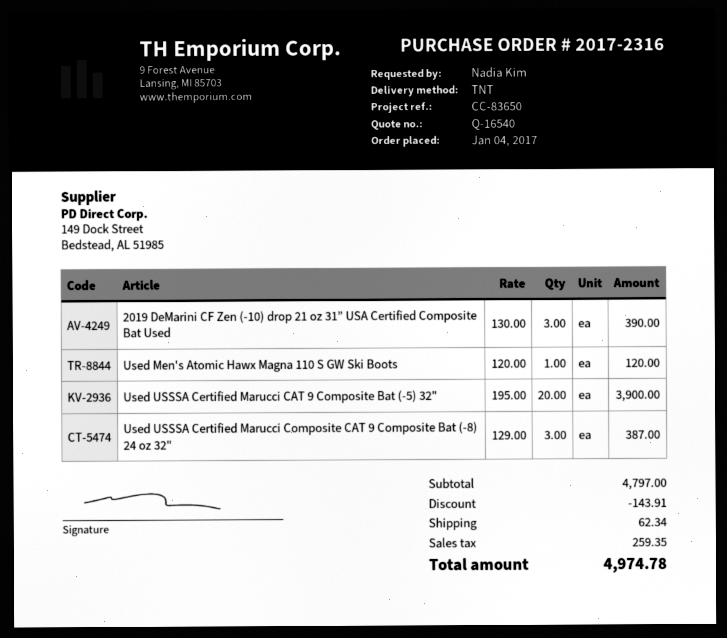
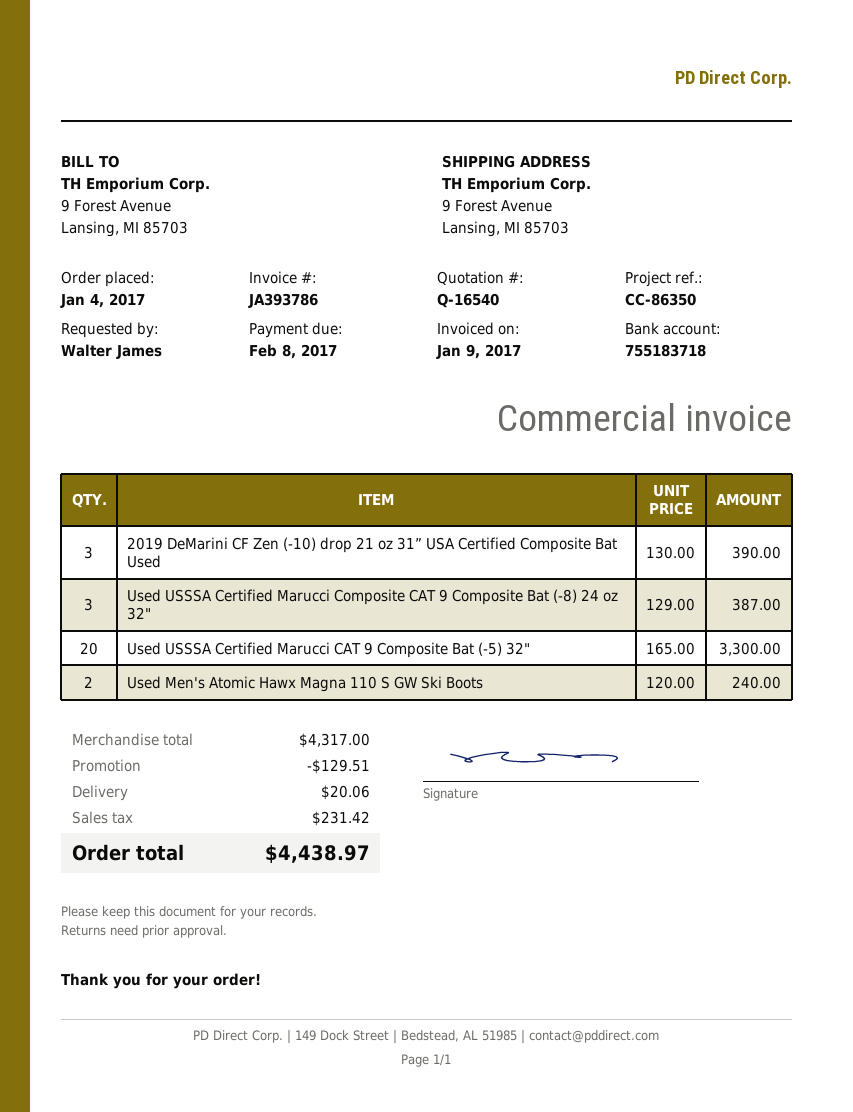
reference: CC-83650 -> CC-86350
ordered by: Nadia Kim -> Walter James
Used Men's Atomic Hawx Magna 110 S GW Ski Boots: 1 x 120.00 = 120.00 -> 2 x 120.00 = 240.00
Used USSSA Certified Marucci CAT 9 Composite Bat (-5) 32": 20 x 195.00 = 3900.00 -> 20 x 165.00 = 3300.00
subtotal: 4797.00 -> 4317.00
discount: 143.91 -> 129.51
shipping: 62.34 -> 20.06
tax: 259.35 -> 231.42
total: 4974.78 -> 4438.97

